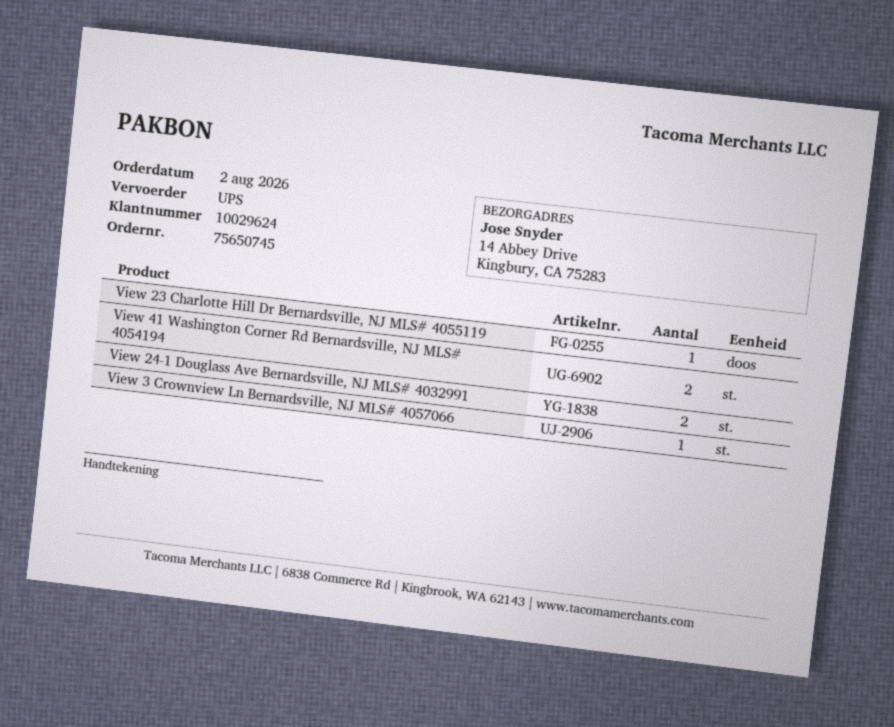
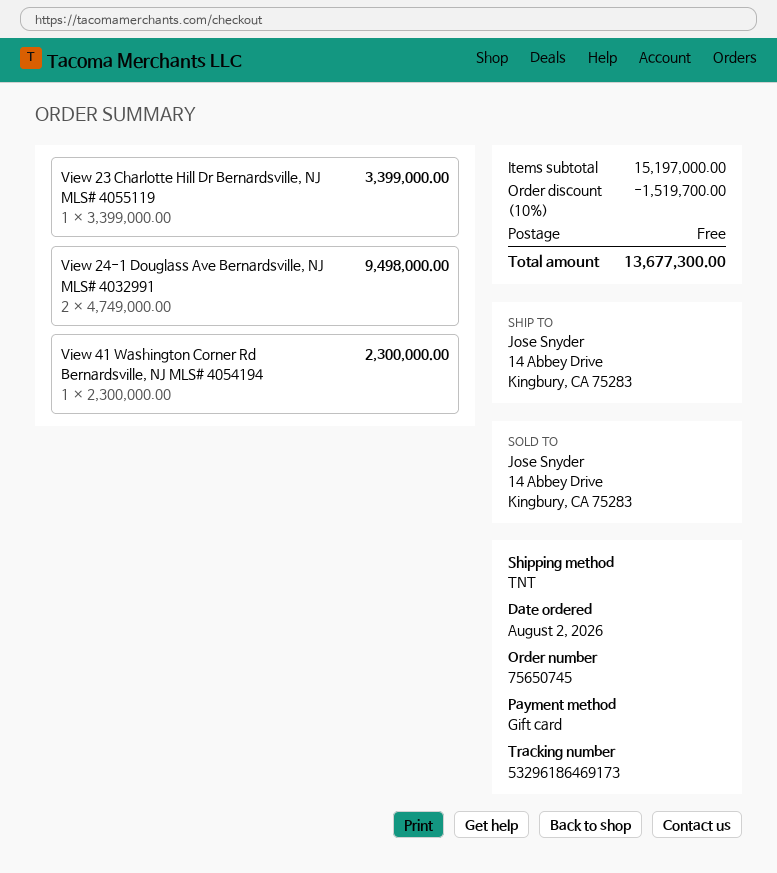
shipping method: UPS -> TNT
View 41 Washington Corner Rd Bernardsville, NJ MLS# 4054194: 2 -> 1
View 3 Crownview Ln Bernardsville, NJ MLS# 4057066: 1 -> none

